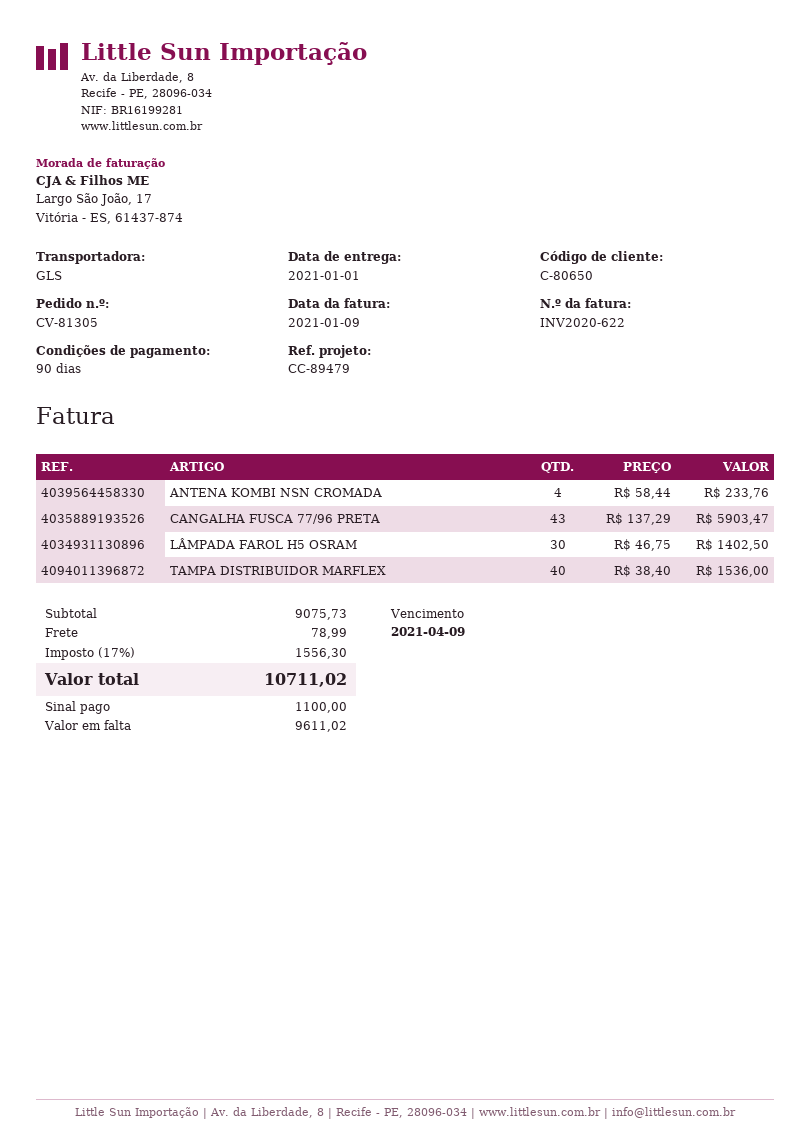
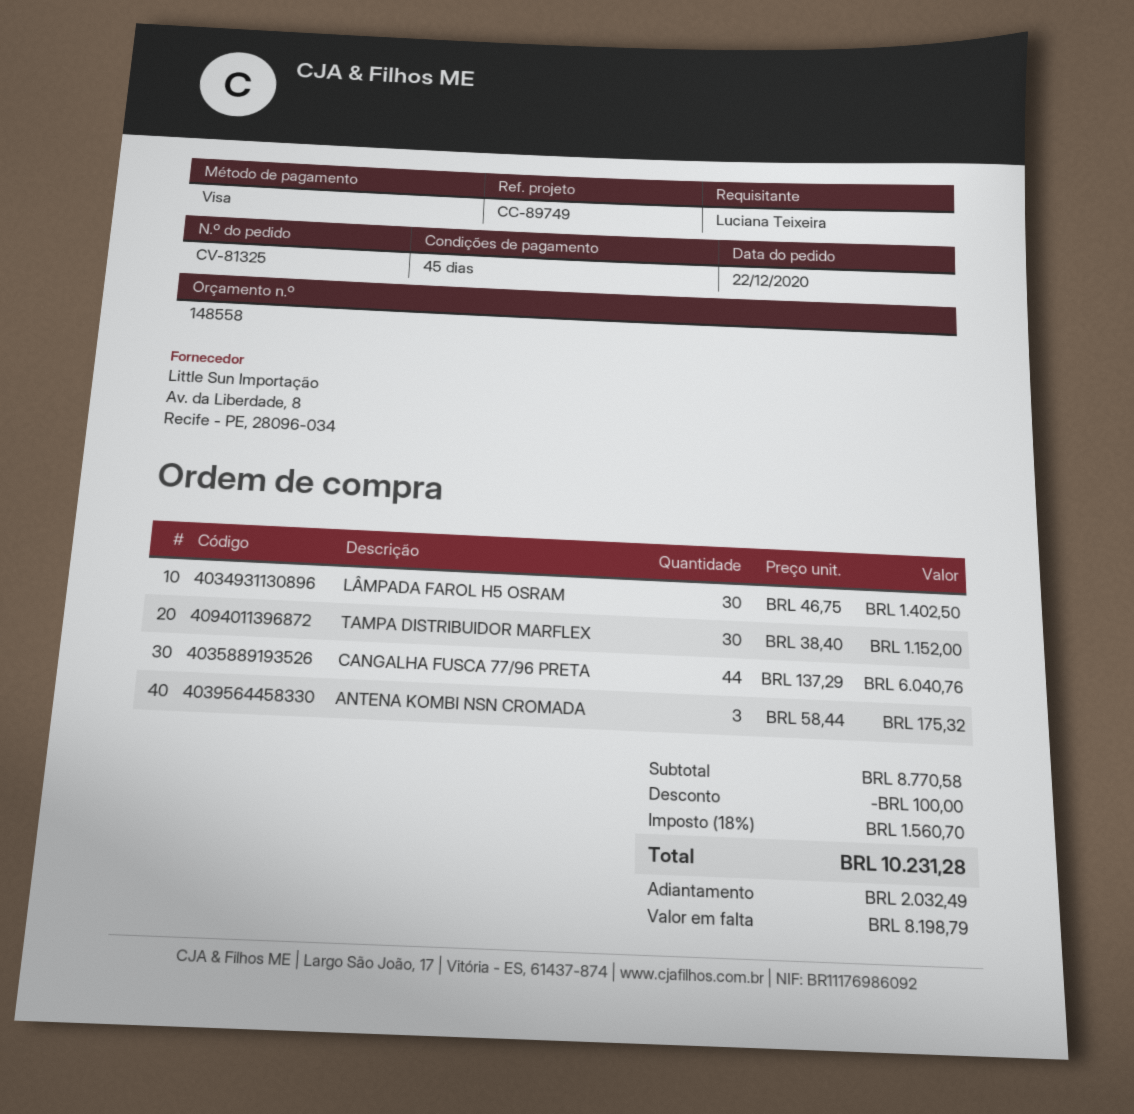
order number: CV-81305 -> CV-81325
payment terms: 90 days -> 45 days
reference: CC-89479 -> CC-89749
ANTENA KOMBI NSN CROMADA: 4 x 58.44 = 233.76 -> 3 x 58.44 = 175.32
CANGALHA FUSCA 77/96 PRETA: 43 x 137.29 = 5903.47 -> 44 x 137.29 = 6040.76
TAMPA DISTRIBUIDOR MARFLEX: 40 x 38.40 = 1536.00 -> 30 x 38.40 = 1152.00
subtotal: 9075.73 -> 8770.58
discount: none -> 100.00
shipping: 78.99 -> none
tax: 17% = 1556.30 -> 18% = 1560.70
total: 10711.02 -> 10231.28
deposit: 1100.00 -> 2032.49
balance: 9611.02 -> 8198.79

